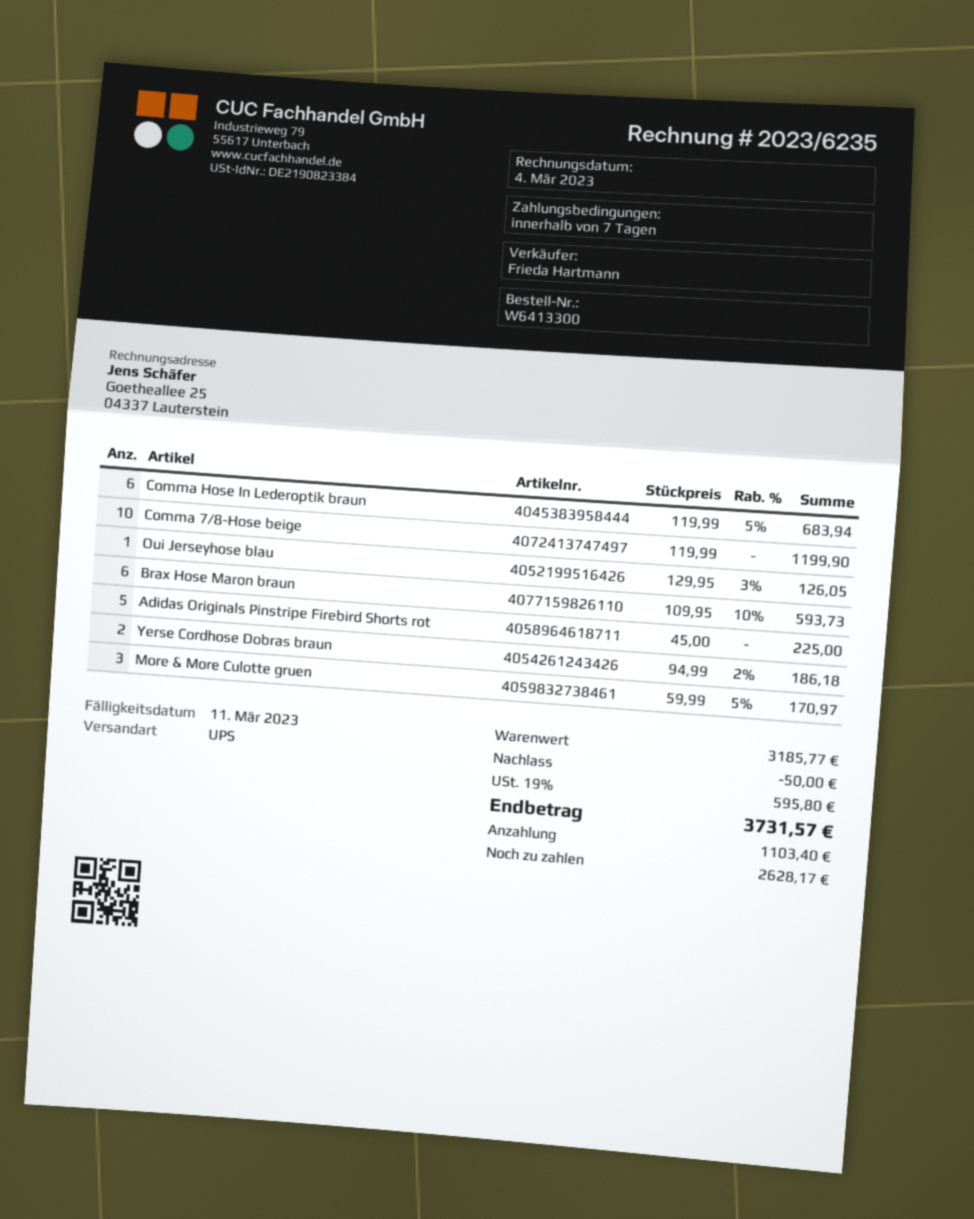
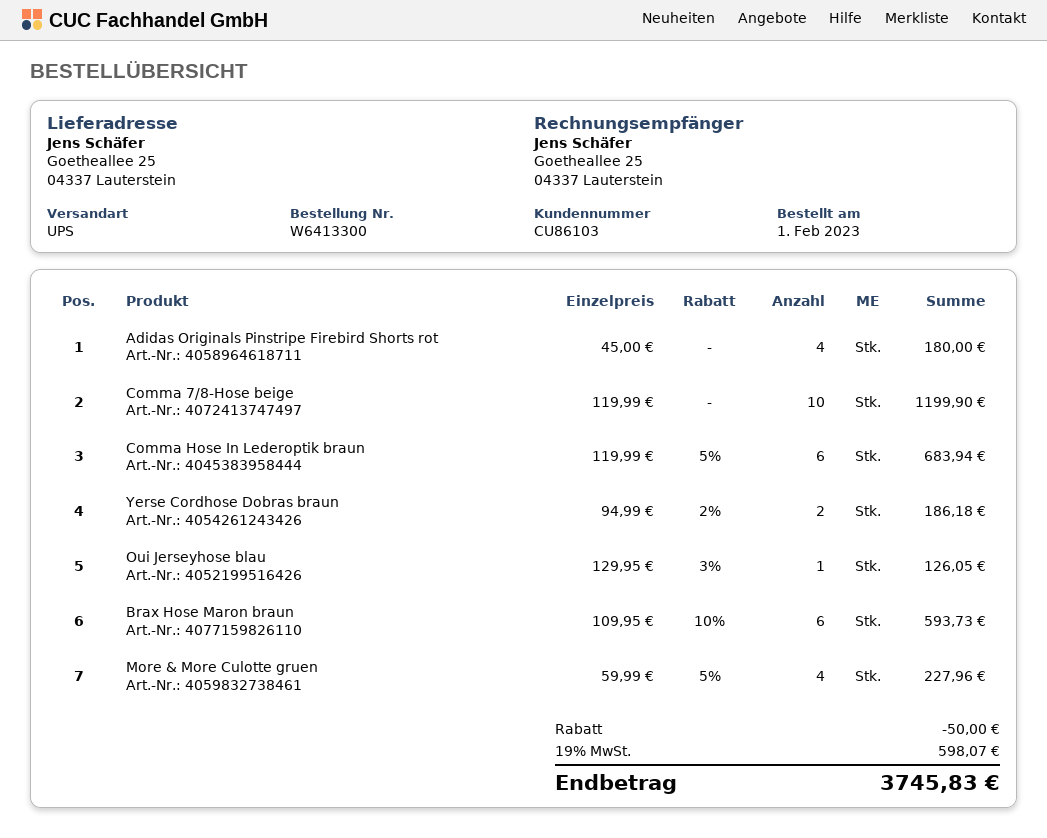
Adidas Originals Pinstripe Firebird Shorts rot: 5 x 45.00 = 225.00 -> 4 x 45.00 = 180.00
More & More Culotte gruen: 3 x 59.99 - 5% = 170.97 -> 4 x 59.99 - 5% = 227.96
tax: 19% = 595.80 -> 19% = 598.07
total: 3731.57 -> 3745.83

